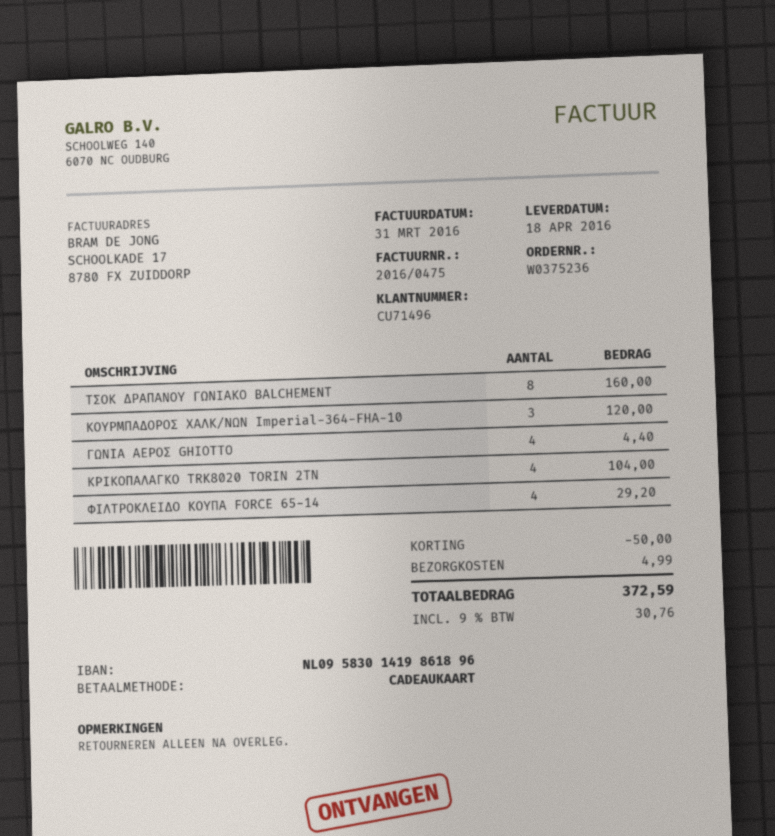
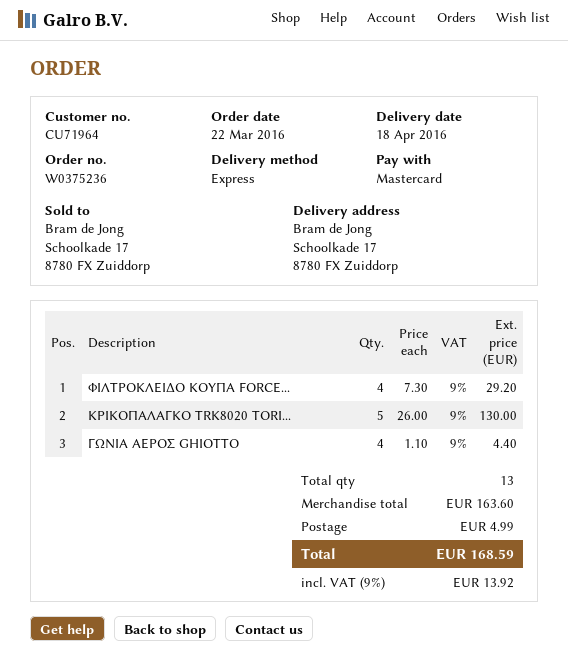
customer number: CU71496 -> CU71964
payment method: gift card -> Mastercard
ΤΣΟΚ ΔΡΑΠΑΝΟΥ ΓΩΝΙΑΚΟ BALCHEMENT: 8 for 160.00 -> none
ΚΟΥΡΜΠΑΔΟΡΟΣ ΧΑΛΚ/ΝΩΝ Imperial-364-FHA-10: 3 for 120.00 -> none
ΚΡΙΚΟΠΑΛΑΓΚΟ TRK8020 TORIN 2ΤΝ: 4 for 104.00 -> 5 for 130.00
discount: 50.00 -> none
tax: 9% = 30.76 -> 9% = 13.92
total: 372.59 -> 168.59

